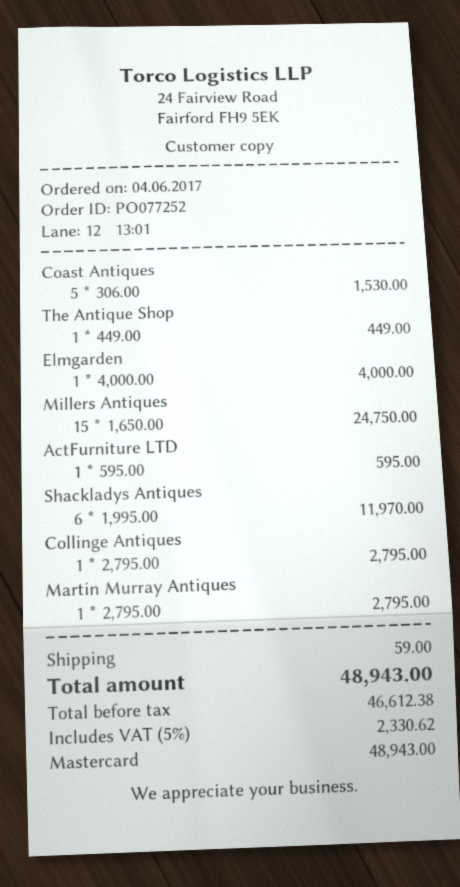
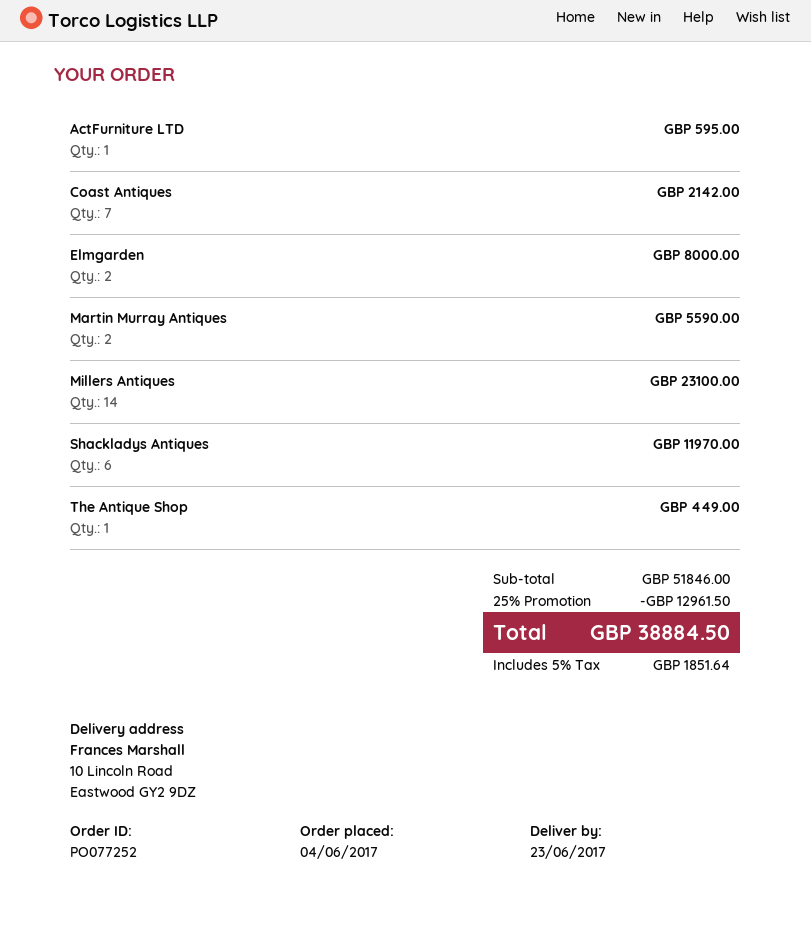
Coast Antiques: 5 for 1530.00 -> 7 for 2142.00
Elmgarden: 1 for 4000.00 -> 2 for 8000.00
Millers Antiques: 15 for 24750.00 -> 14 for 23100.00
Collinge Antiques: 1 for 2795.00 -> none
Martin Murray Antiques: 1 for 2795.00 -> 2 for 5590.00
discount: none -> 25% = 12961.50
shipping: 59.00 -> none
tax: 5% = 2330.62 -> 5% = 1851.64
total: 48943.00 -> 38884.50

